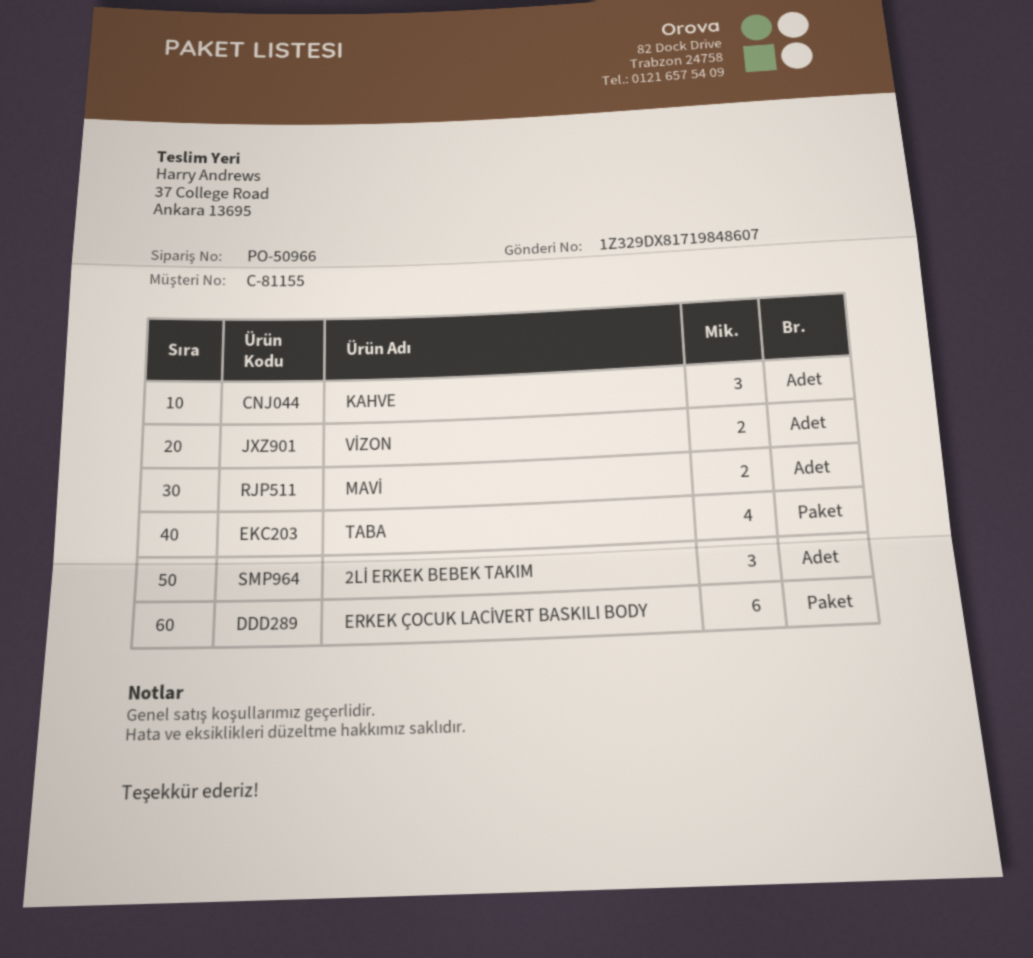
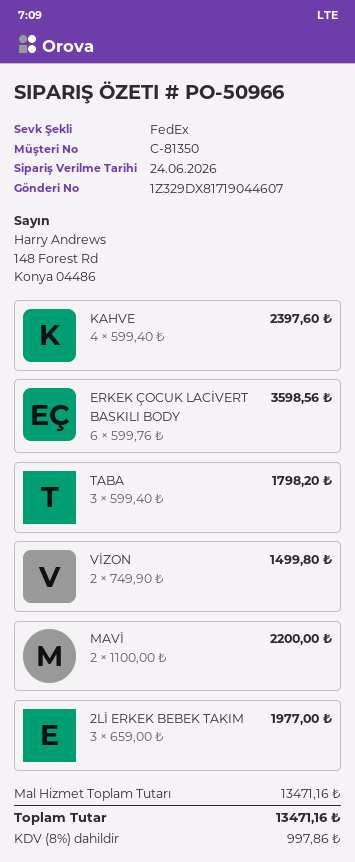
customer number: C-81155 -> C-81350
tracking number: 1Z329DX81719848607 -> 1Z329DX81719044607
KAHVE: 3 -> 4
TABA: 4 -> 3

